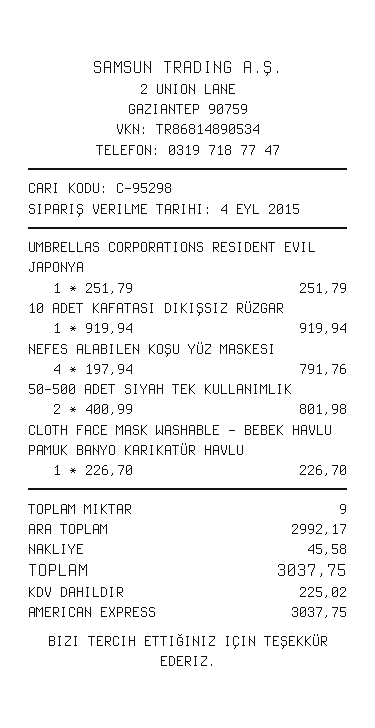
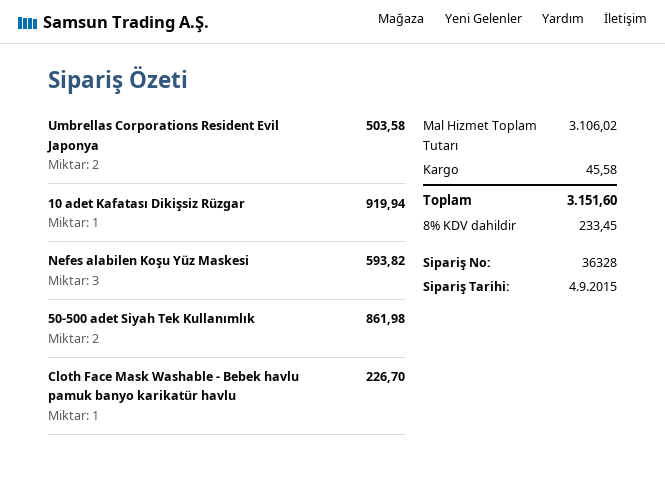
UMBRELLAS CORPORATIONS RESIDENT EVIL JAPONYA: 1 for 251.79 -> 2 for 503.58
NEFES ALABILEN KOŞU YÜZ MASKESI: 4 for 791.76 -> 3 for 593.82
50-500 ADET SIYAH TEK KULLANIMLIK: 2 for 801.98 -> 2 for 861.98
subtotal: 2992.17 -> 3106.02
tax: 225.02 -> 233.45
total: 3037.75 -> 3151.60

